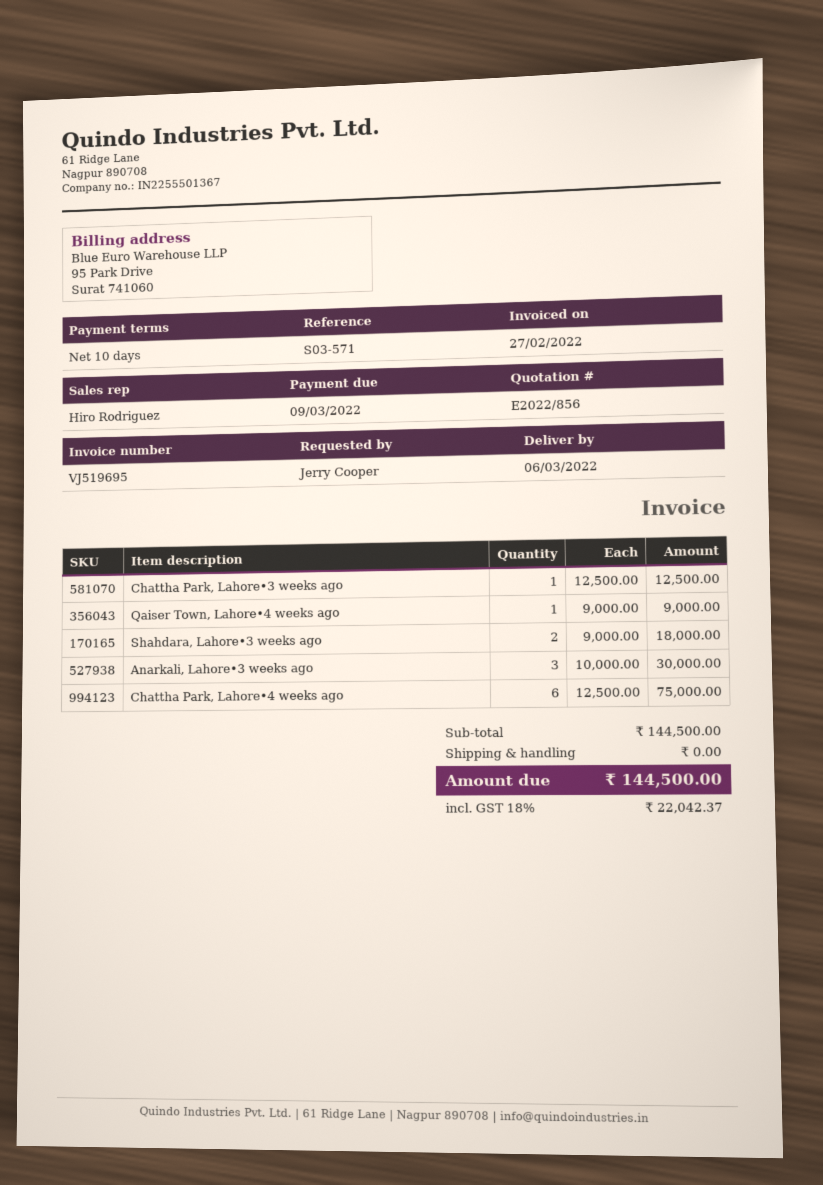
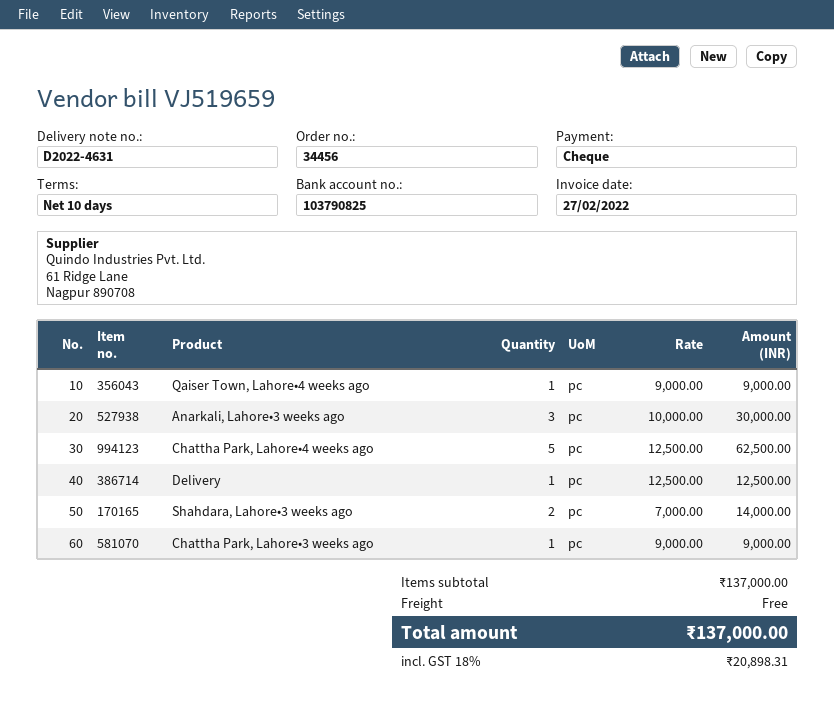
invoice number: VJ519695 -> VJ519659
Chattha Park, Lahore•3 weeks ago: 1 x 12500.00 = 12500.00 -> 1 x 9000.00 = 9000.00
Shahdara, Lahore•3 weeks ago: 2 x 9000.00 = 18000.00 -> 2 x 7000.00 = 14000.00
Chattha Park, Lahore•4 weeks ago: 6 x 12500.00 = 75000.00 -> 5 x 12500.00 = 62500.00
Delivery: none -> 1 x 12500.00 = 12500.00
subtotal: 144500.00 -> 137000.00
tax: 18% = 22042.37 -> 18% = 20898.31
total: 144500.00 -> 137000.00

